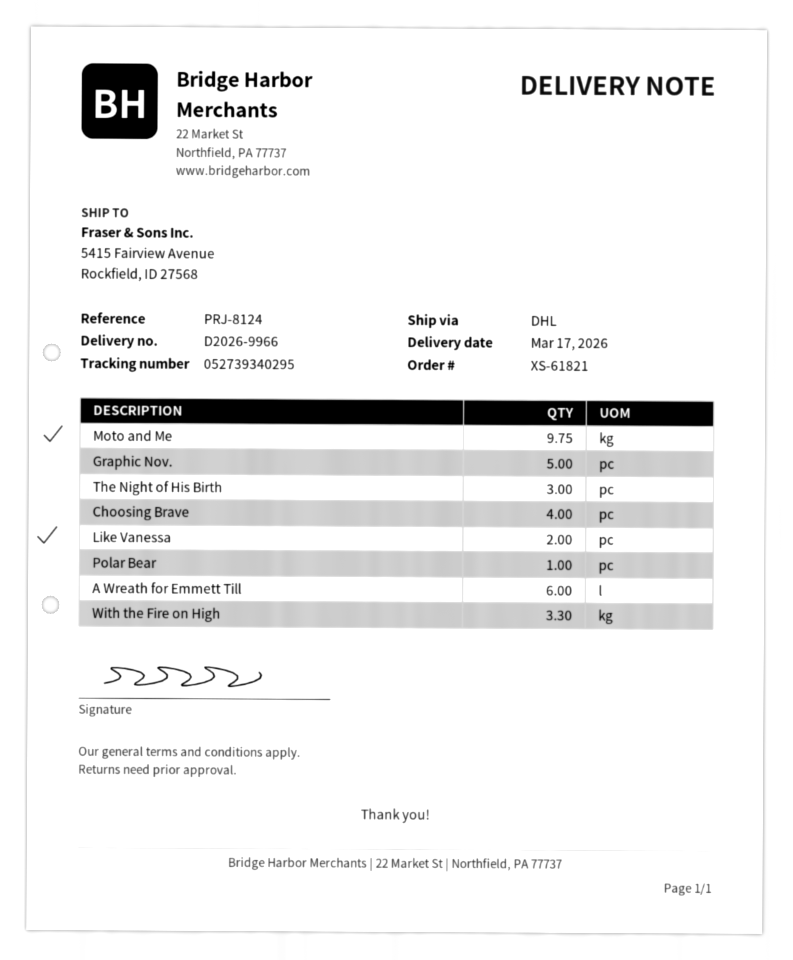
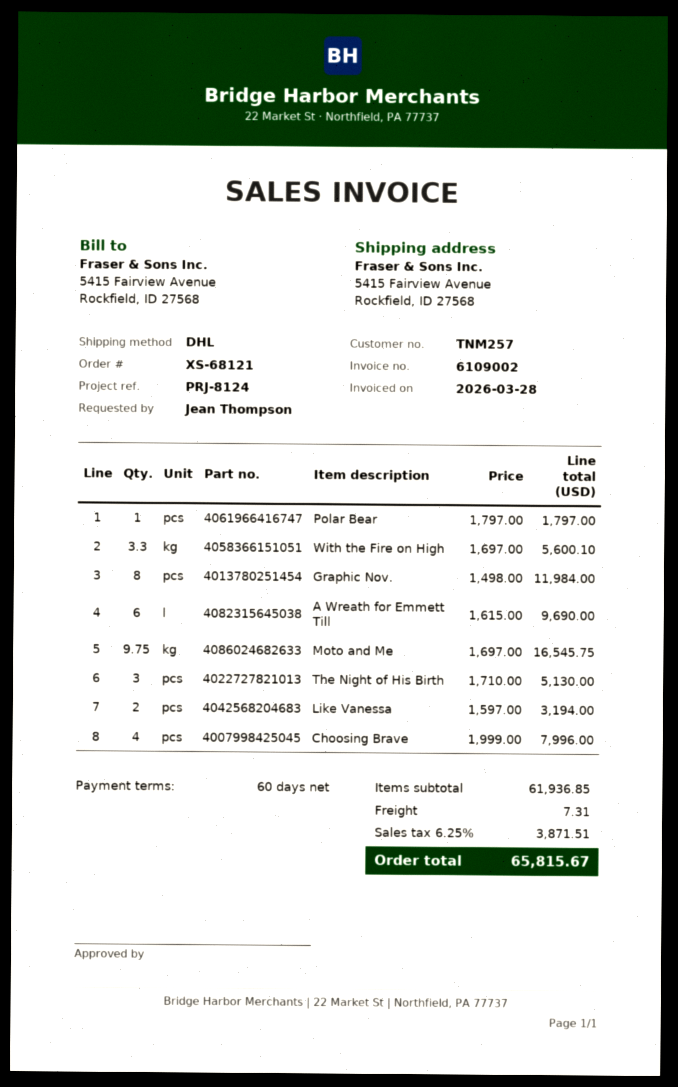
order number: XS-61821 -> XS-68121
Graphic Nov.: 5 -> 8

